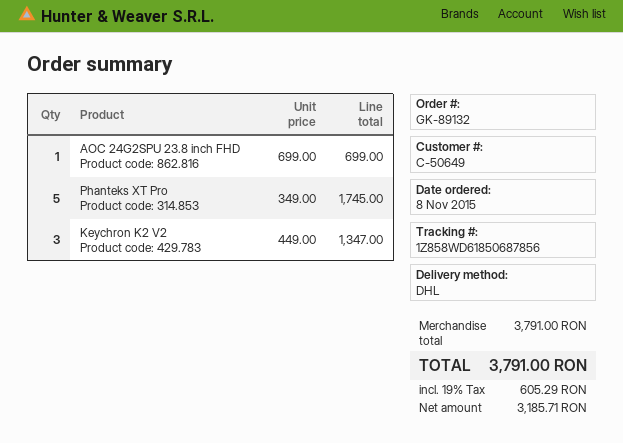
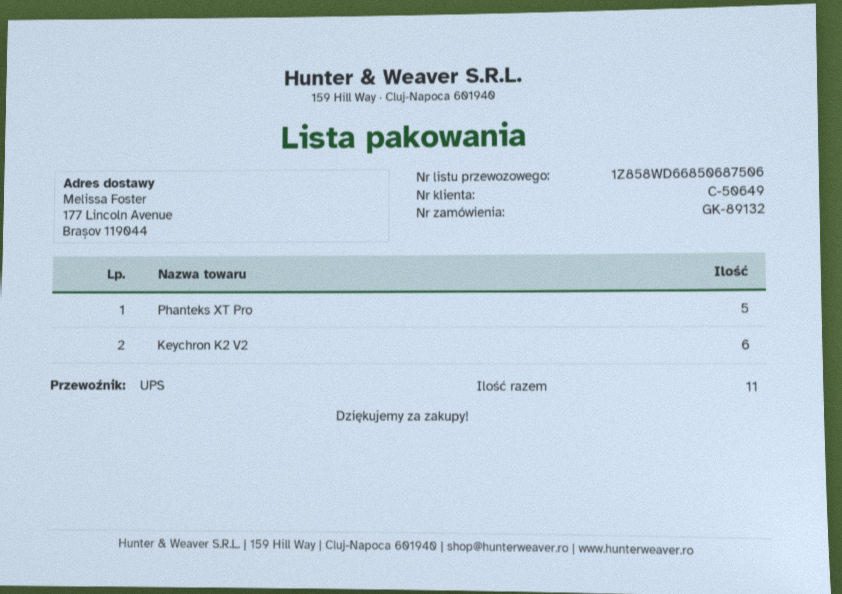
shipping method: DHL -> UPS
tracking number: 1Z858WD61850687856 -> 1Z858WD66850687506
AOC 24G2SPU 23.8 inch FHD: 1 -> none
Keychron K2 V2: 3 -> 6

